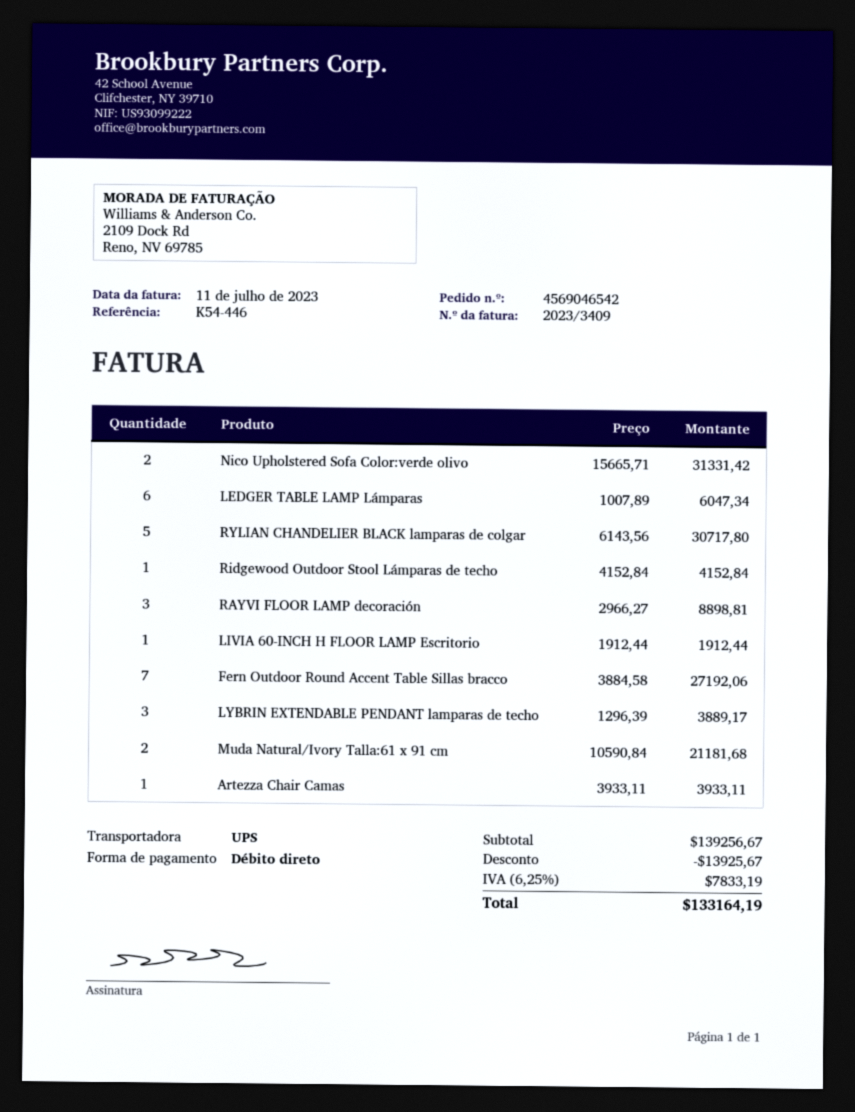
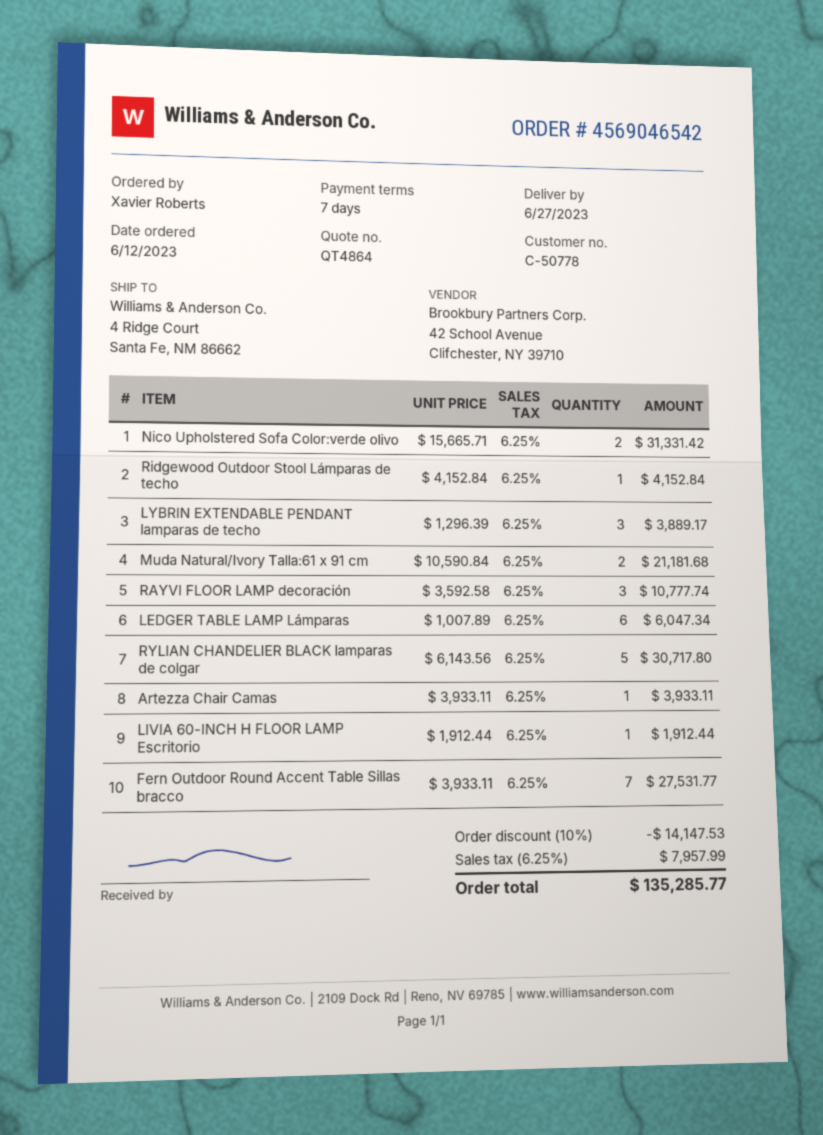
RAYVI FLOOR LAMP decoración: 3 x 2966.27 = 8898.81 -> 3 x 3592.58 = 10777.74
Fern Outdoor Round Accent Table Sillas bracco: 7 x 3884.58 = 27192.06 -> 7 x 3933.11 = 27531.77
discount: 13925.67 -> 14147.53
tax: 6.25% = 7833.19 -> 6.25% = 7957.99
total: 133164.19 -> 135285.77

